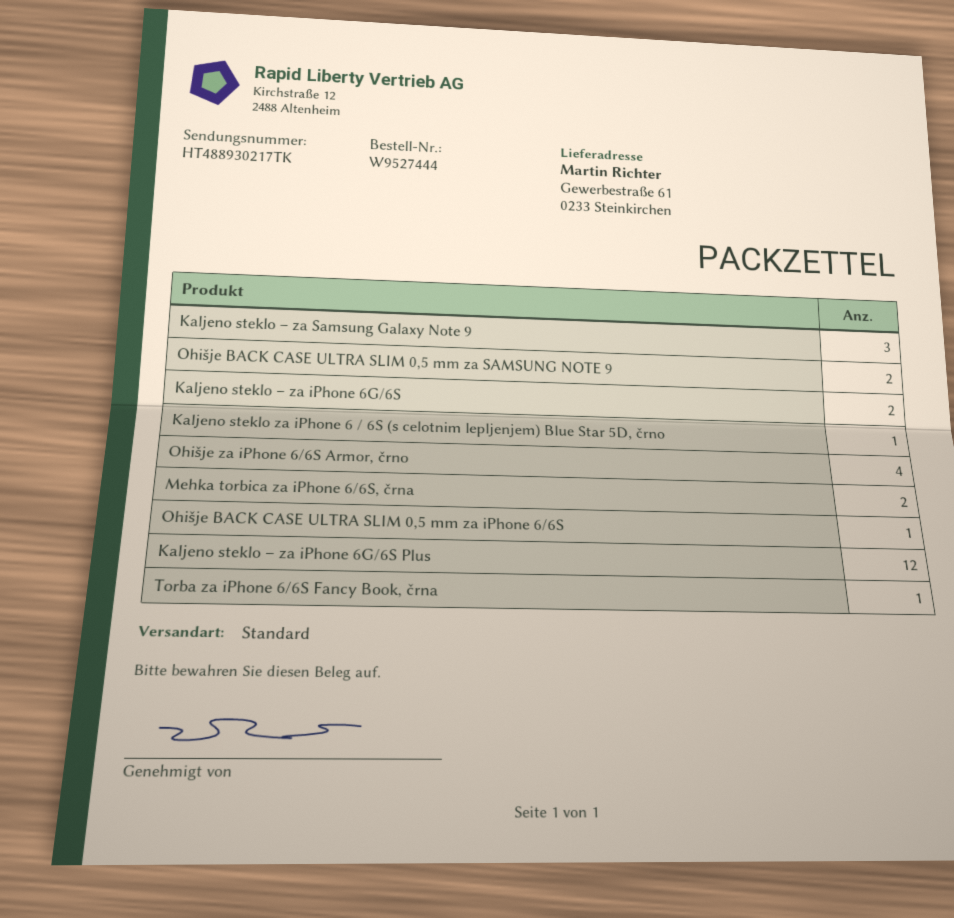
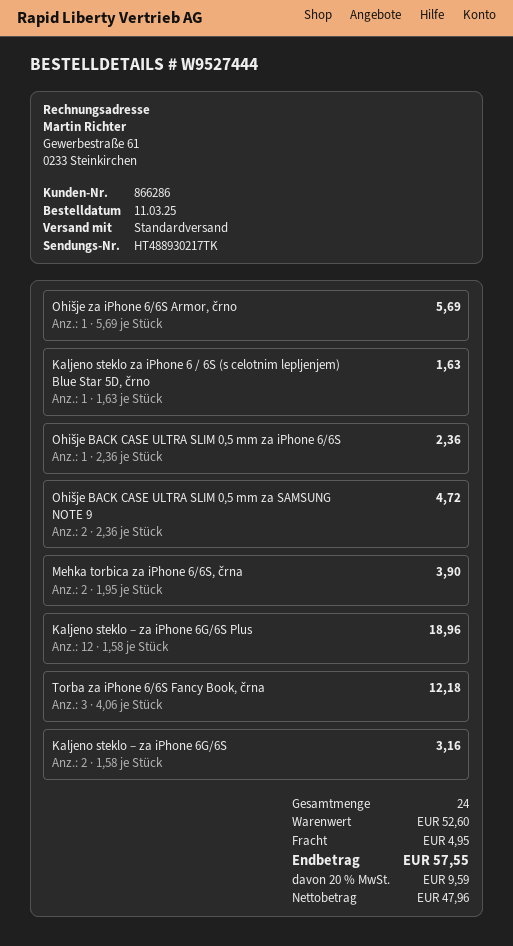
Kaljeno steklo – za Samsung Galaxy Note 9: 3 -> none
Ohišje za iPhone 6/6S Armor, črno: 4 -> 1
Torba za iPhone 6/6S Fancy Book, črna: 1 -> 3

